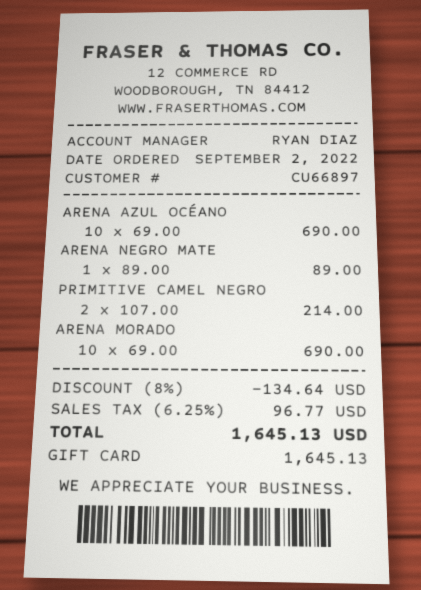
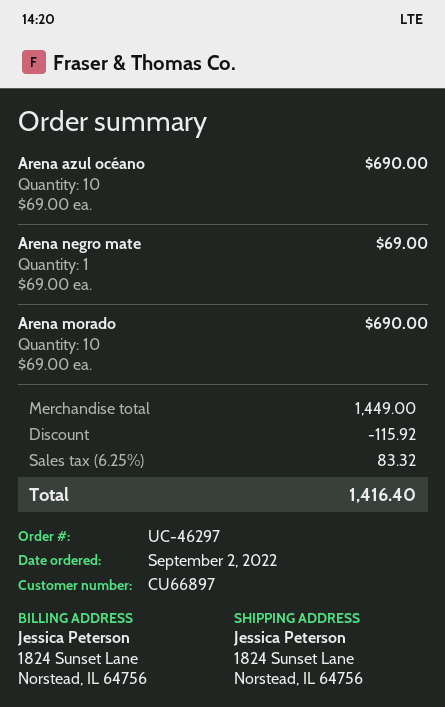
ARENA NEGRO MATE: 1 x 89.00 = 89.00 -> 1 x 69.00 = 69.00
PRIMITIVE CAMEL NEGRO: 2 x 107.00 = 214.00 -> none
discount: 134.64 -> 115.92
tax: 6.25% = 96.77 -> 6.25% = 83.32
total: 1645.13 -> 1416.40

